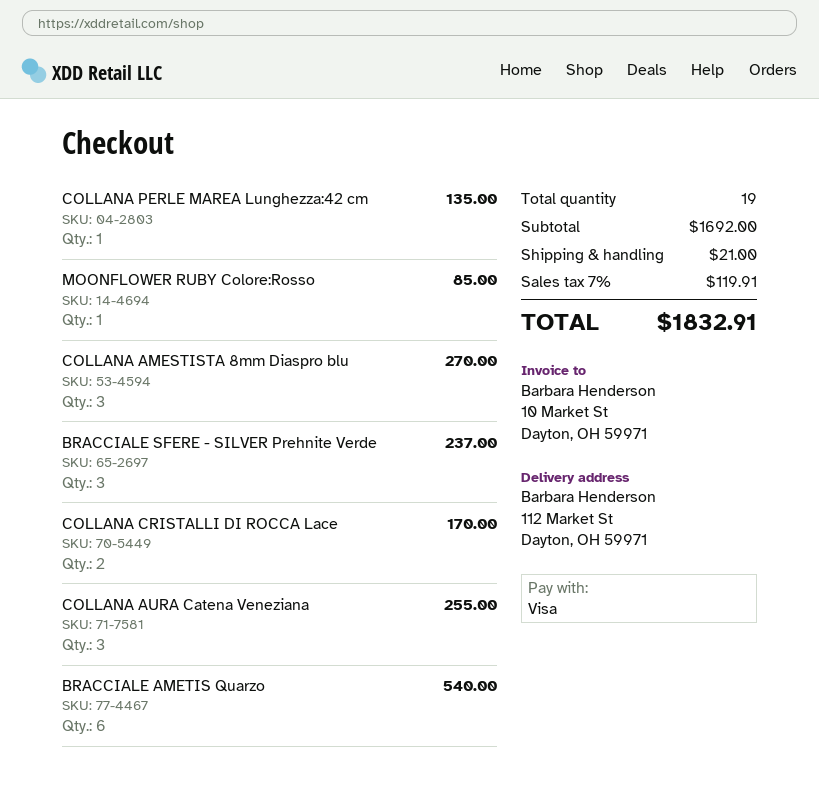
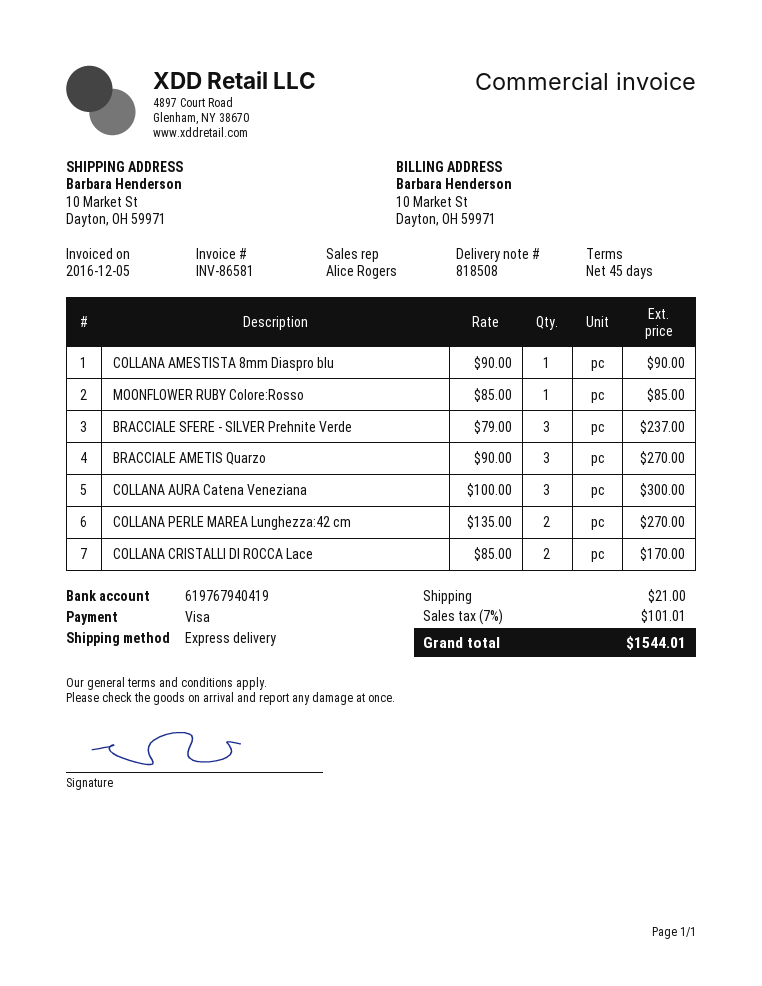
ship to: 112 Market St, Dayton, OH 59971 -> 10 Market St, Dayton, OH 59971
COLLANA PERLE MAREA Lunghezza:42 cm: 1 for 135.00 -> 2 for 270.00
COLLANA AMESTISTA 8mm Diaspro blu: 3 for 270.00 -> 1 for 90.00
COLLANA AURA Catena Veneziana: 3 for 255.00 -> 3 for 300.00
BRACCIALE AMETIS Quarzo: 6 for 540.00 -> 3 for 270.00
tax: 7% = 119.91 -> 7% = 101.01
total: 1832.91 -> 1544.01

